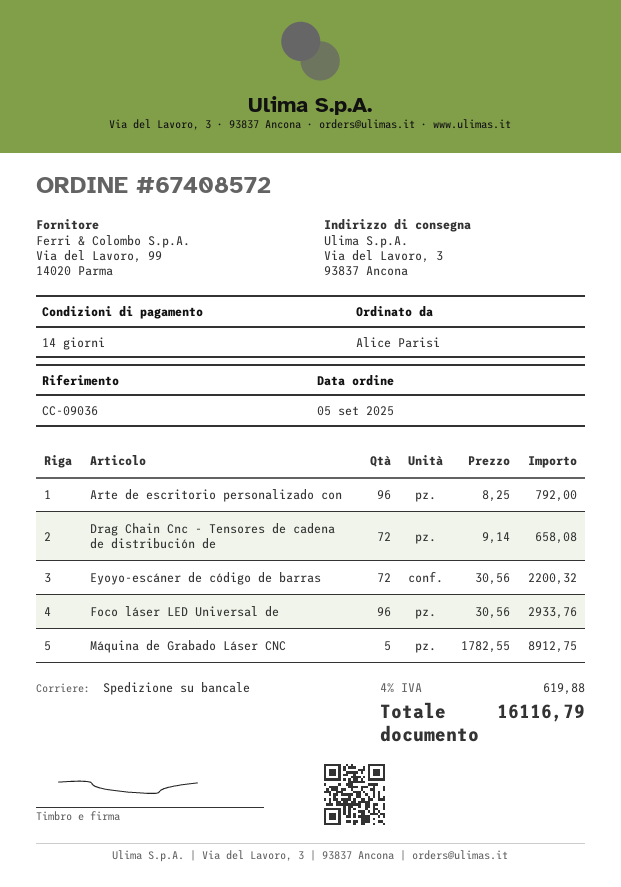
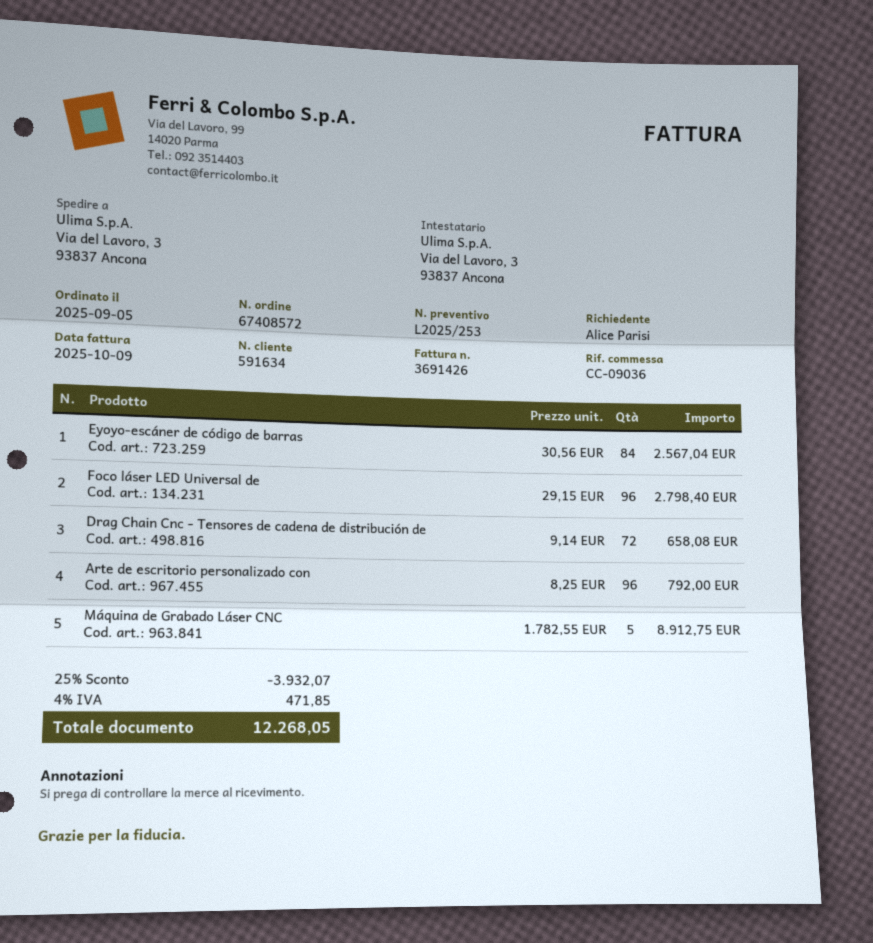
Eyoyo-escáner de código de barras: 72 x 30.56 = 2200.32 -> 84 x 30.56 = 2567.04
Foco láser LED Universal de: 96 x 30.56 = 2933.76 -> 96 x 29.15 = 2798.40
discount: none -> 25% = 3932.07
tax: 4% = 619.88 -> 4% = 471.85
total: 16116.79 -> 12268.05

